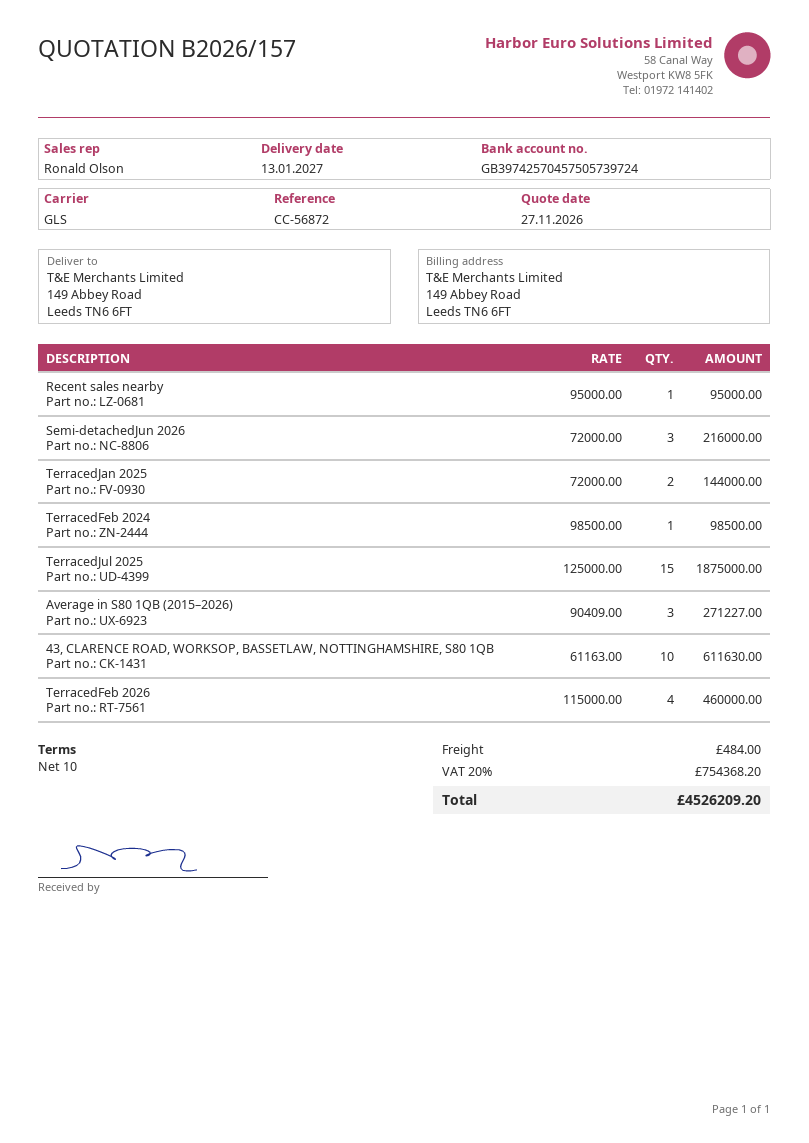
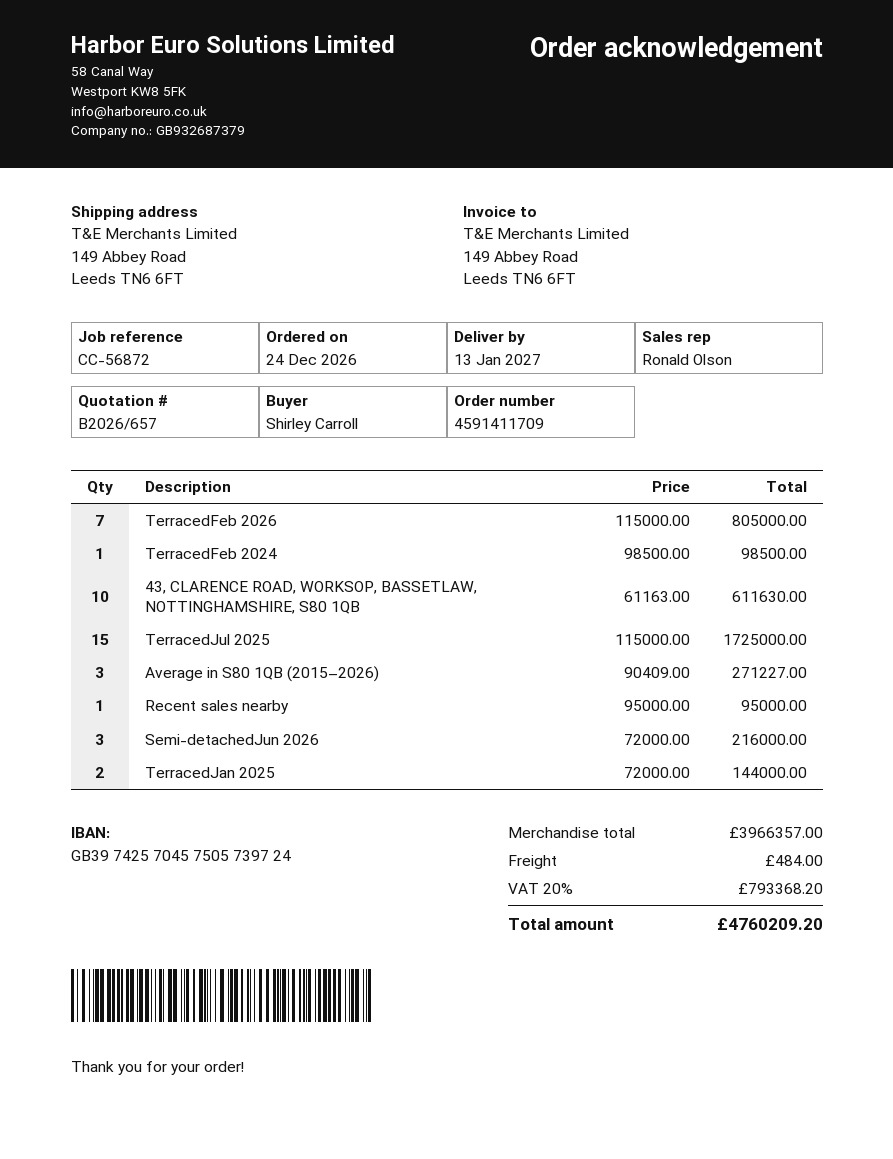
quote number: B2026/157 -> B2026/657
TerracedJul 2025: 15 x 125000.00 = 1875000.00 -> 15 x 115000.00 = 1725000.00
TerracedFeb 2026: 4 x 115000.00 = 460000.00 -> 7 x 115000.00 = 805000.00
tax: 20% = 754368.20 -> 20% = 793368.20
total: 4526209.20 -> 4760209.20

